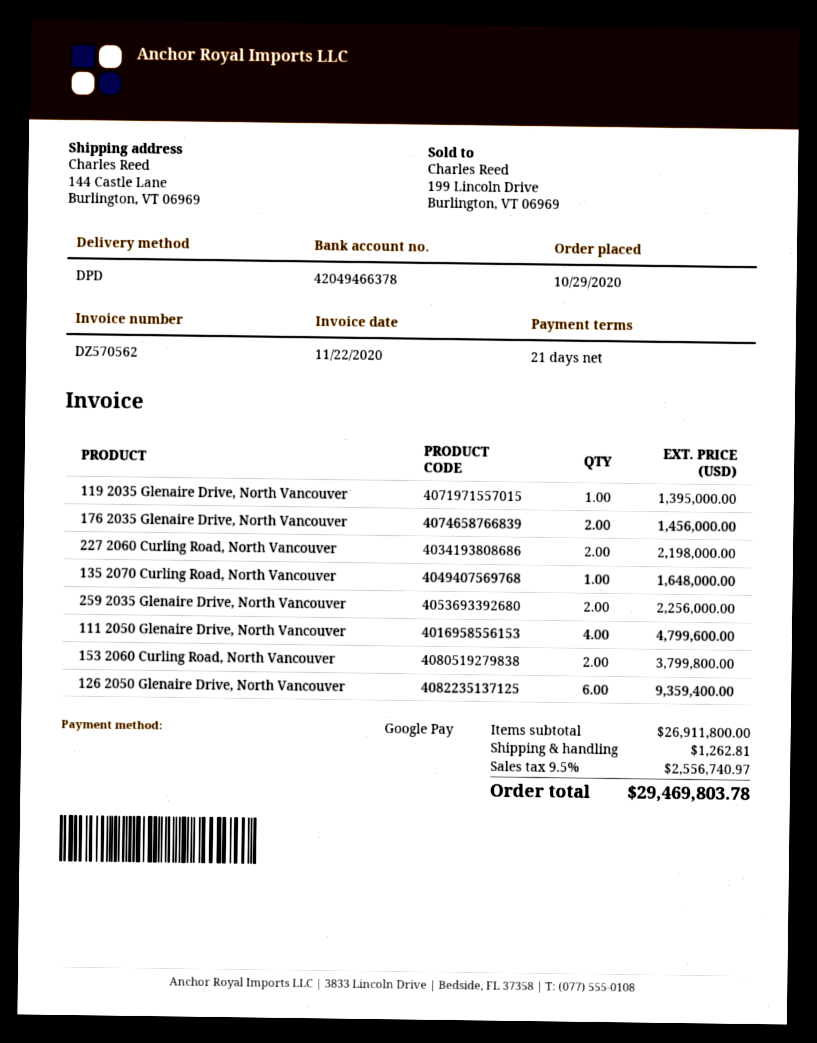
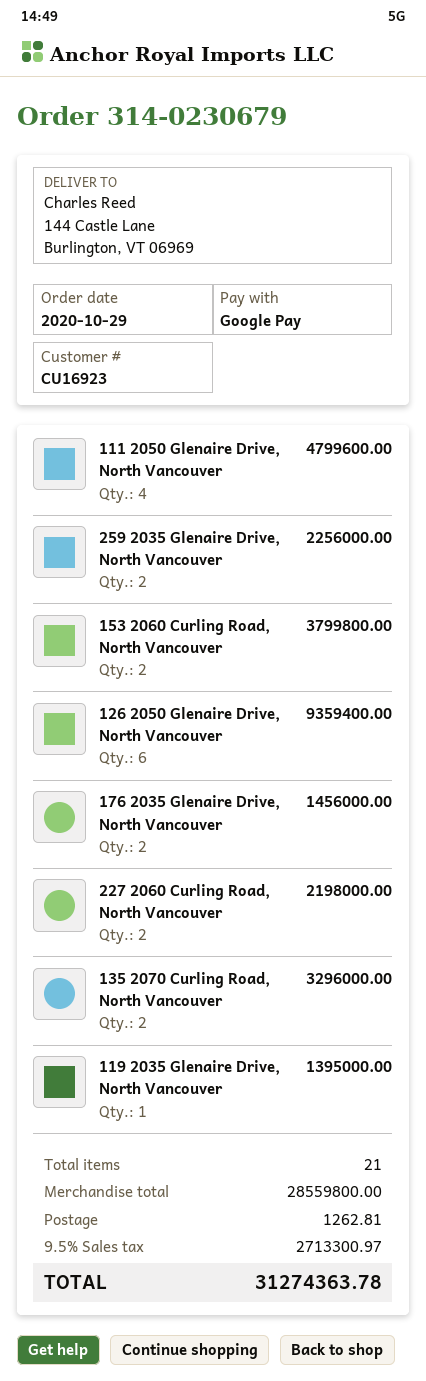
135 2070 Curling Road, North Vancouver: 1 for 1648000.00 -> 2 for 3296000.00
subtotal: 26911800.00 -> 28559800.00
tax: 9.5% = 2556740.97 -> 9.5% = 2713300.97
total: 29469803.78 -> 31274363.78

